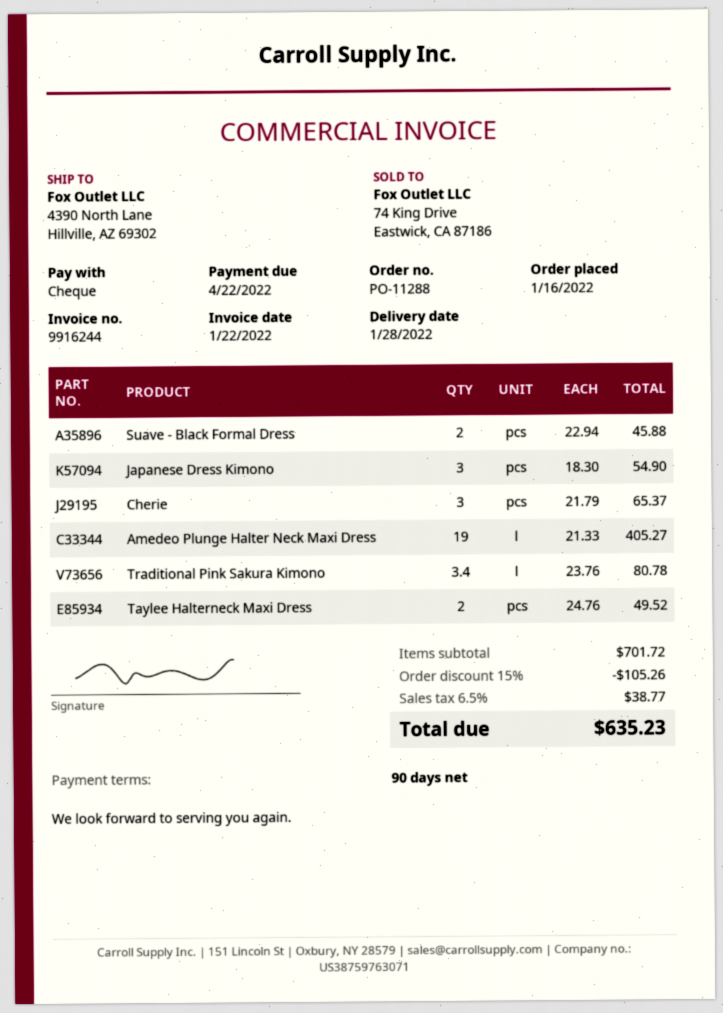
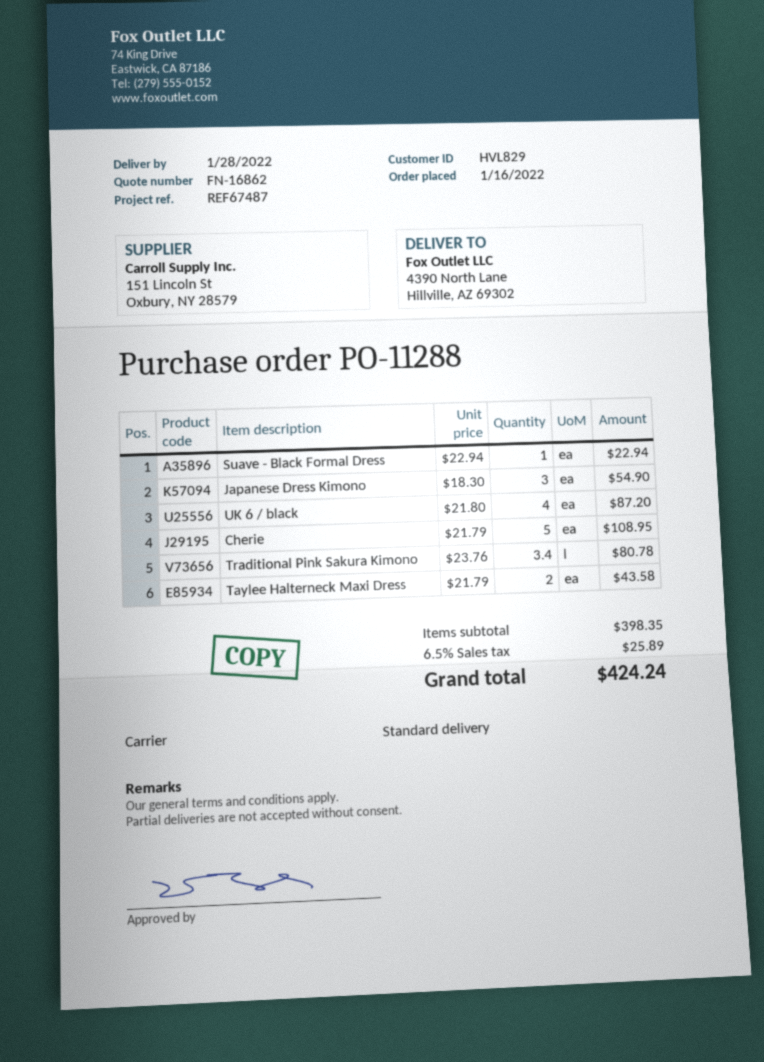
Suave - Black Formal Dress: 2 x 22.94 = 45.88 -> 1 x 22.94 = 22.94
Cherie: 3 x 21.79 = 65.37 -> 5 x 21.79 = 108.95
Amedeo Plunge Halter Neck Maxi Dress: 19 x 21.33 = 405.27 -> none
Taylee Halterneck Maxi Dress: 2 x 24.76 = 49.52 -> 2 x 21.79 = 43.58
UK 6 / black: none -> 4 x 21.80 = 87.20
subtotal: 701.72 -> 398.35
discount: 15% = 105.26 -> none
tax: 6.5% = 38.77 -> 6.5% = 25.89
total: 635.23 -> 424.24

